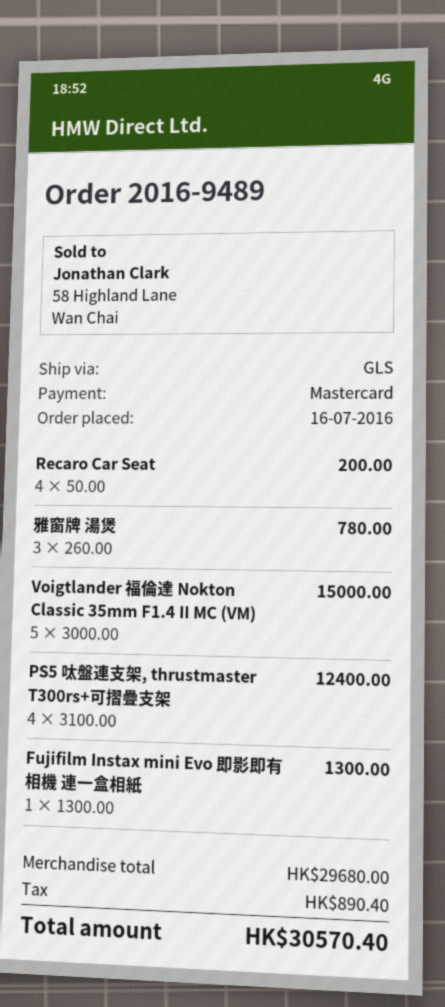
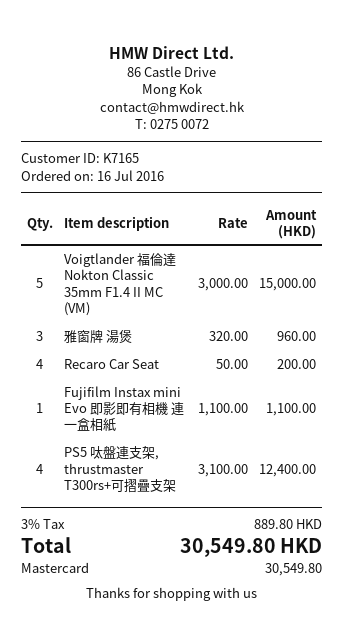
雅窗牌 湯煲: 3 x 260.00 = 780.00 -> 3 x 320.00 = 960.00
Fujifilm Instax mini Evo 即影即有相機 連一盒相紙: 1 x 1300.00 = 1300.00 -> 1 x 1100.00 = 1100.00
tax: 890.40 -> 889.80
total: 30570.40 -> 30549.80

